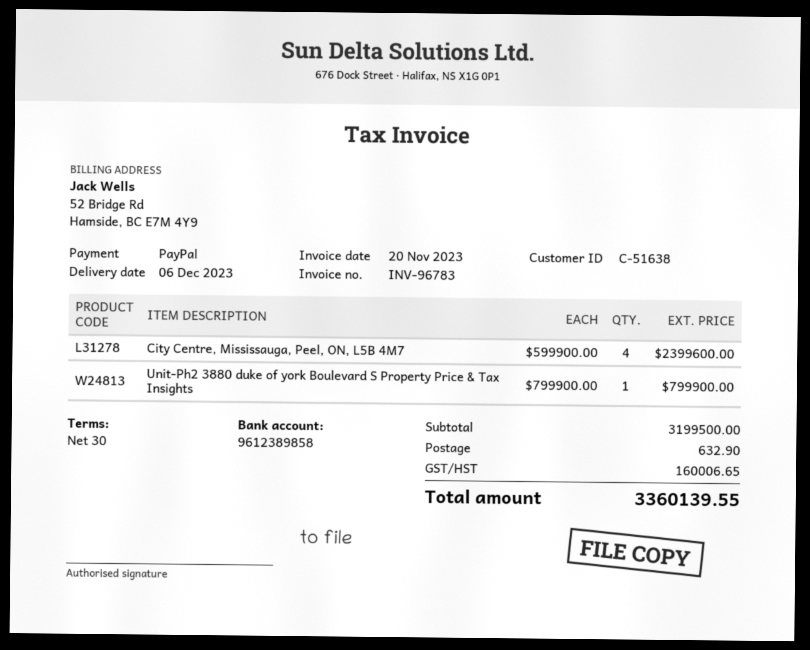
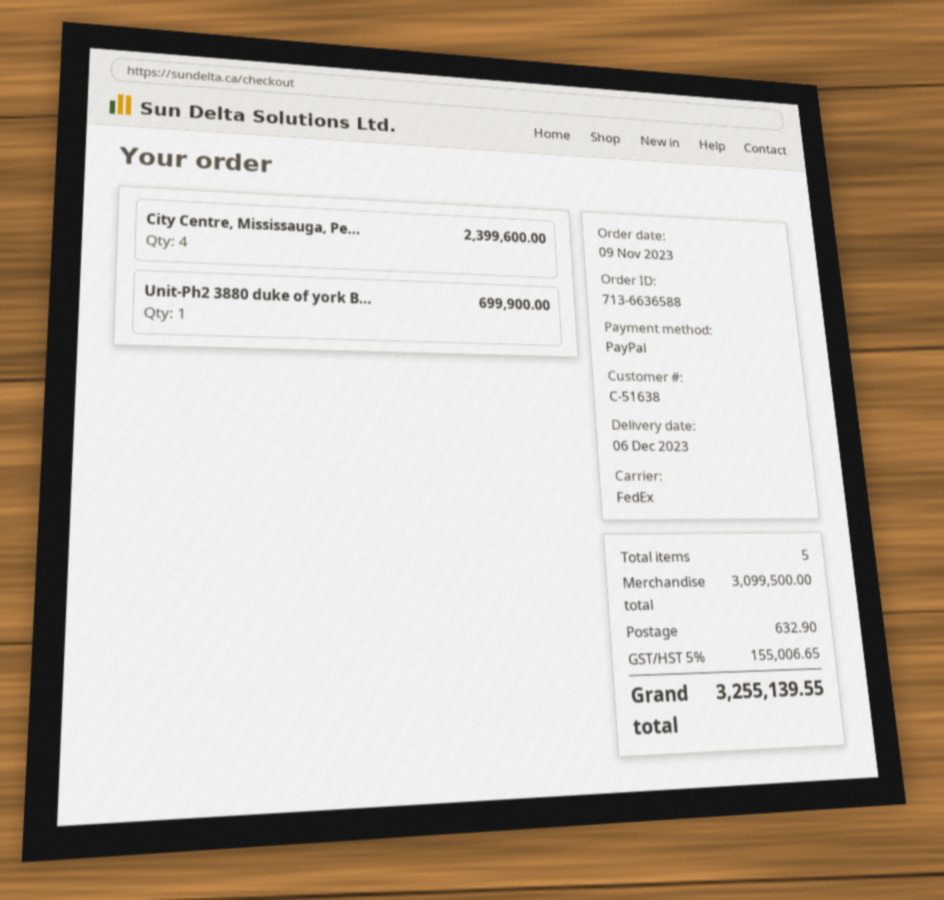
Unit-Ph2 3880 duke of york Boulevard S Property Price & Tax Insights: 1 for 799900.00 -> 1 for 699900.00
subtotal: 3199500.00 -> 3099500.00
tax: 160006.65 -> 155006.65
total: 3360139.55 -> 3255139.55

